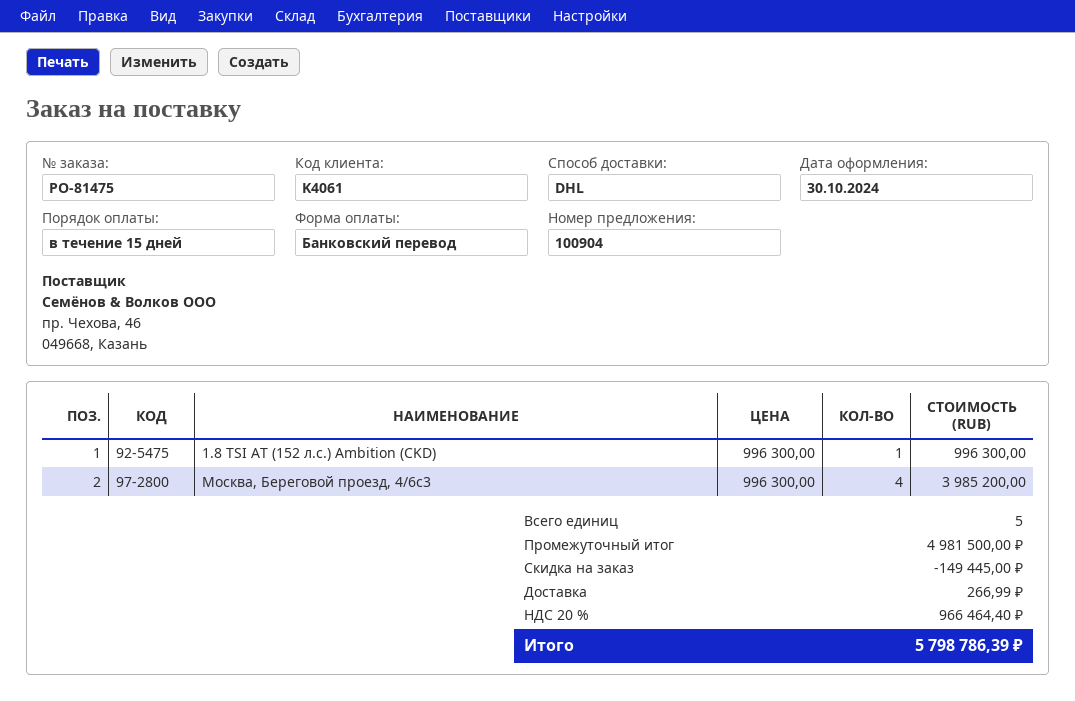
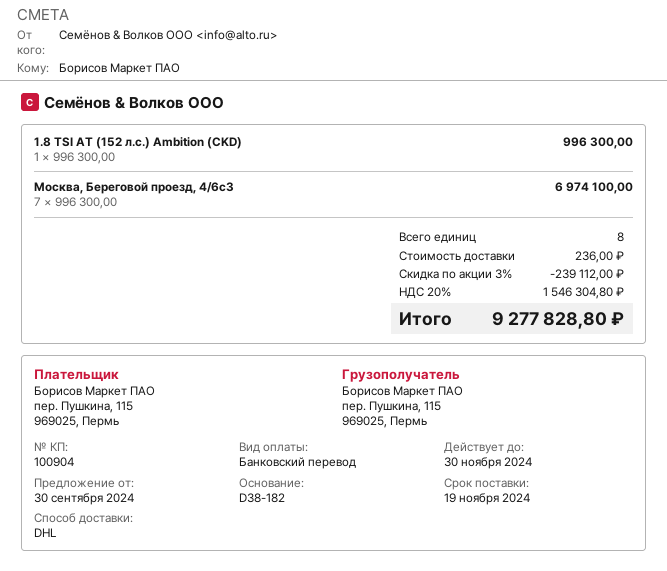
Москва, Береговой проезд, 4/6с3: 4 x 996300.00 = 3985200.00 -> 7 x 996300.00 = 6974100.00
total quantity: 5 -> 8
discount: 149445.00 -> 239112.00
shipping: 266.99 -> 236.00
tax: 20% = 966464.40 -> 20% = 1546304.80
total: 5798786.39 -> 9277828.80

